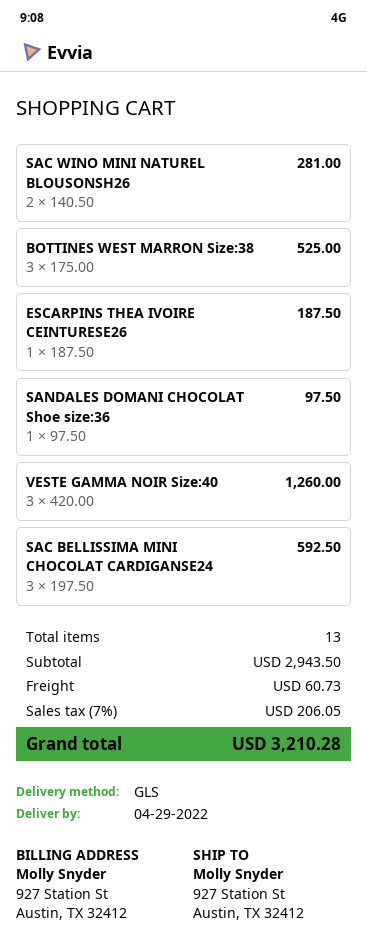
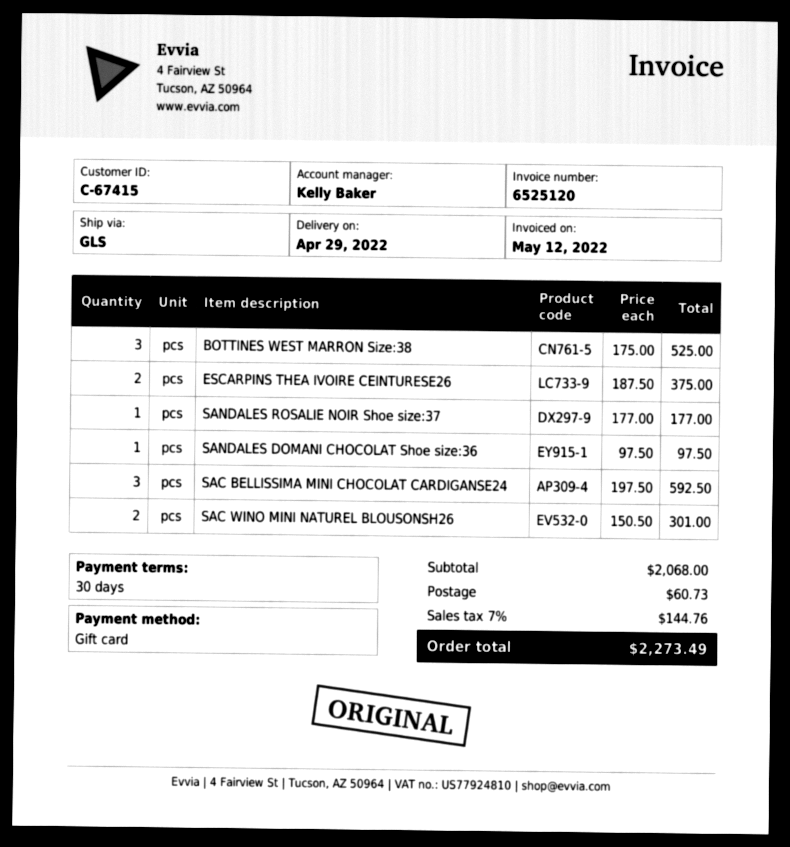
SAC WINO MINI NATUREL BLOUSONSH26: 2 x 140.50 = 281.00 -> 2 x 150.50 = 301.00
ESCARPINS THEA IVOIRE CEINTURESE26: 1 x 187.50 = 187.50 -> 2 x 187.50 = 375.00
VESTE GAMMA NOIR Size:40: 3 x 420.00 = 1260.00 -> none
SANDALES ROSALIE NOIR Shoe size:37: none -> 1 x 177.00 = 177.00
subtotal: 2943.50 -> 2068.00
tax: 7% = 206.05 -> 7% = 144.76
total: 3210.28 -> 2273.49

